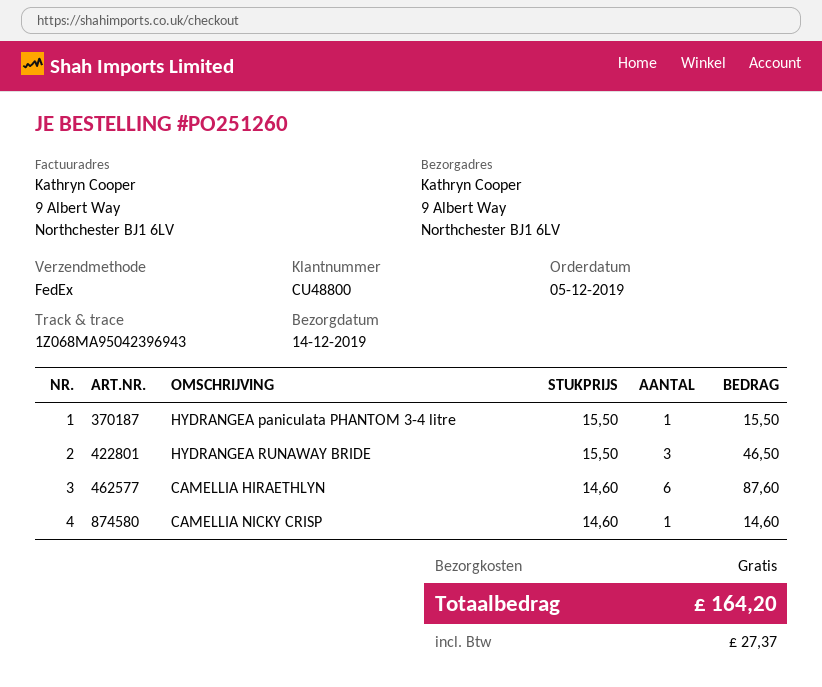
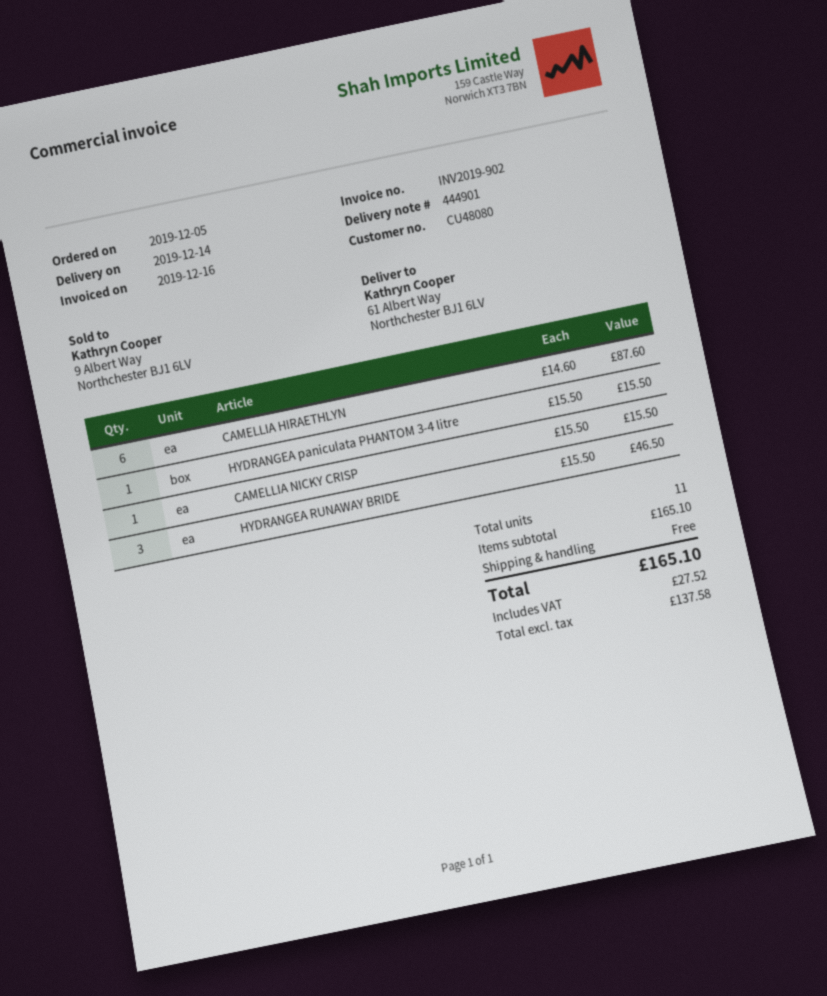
customer number: CU48800 -> CU48080
ship to: 9 Albert Way, Northchester BJ1 6LV -> 61 Albert Way, Northchester BJ1 6LV
CAMELLIA NICKY CRISP: 1 x 14.60 = 14.60 -> 1 x 15.50 = 15.50
tax: 27.37 -> 27.52
total: 164.20 -> 165.10

